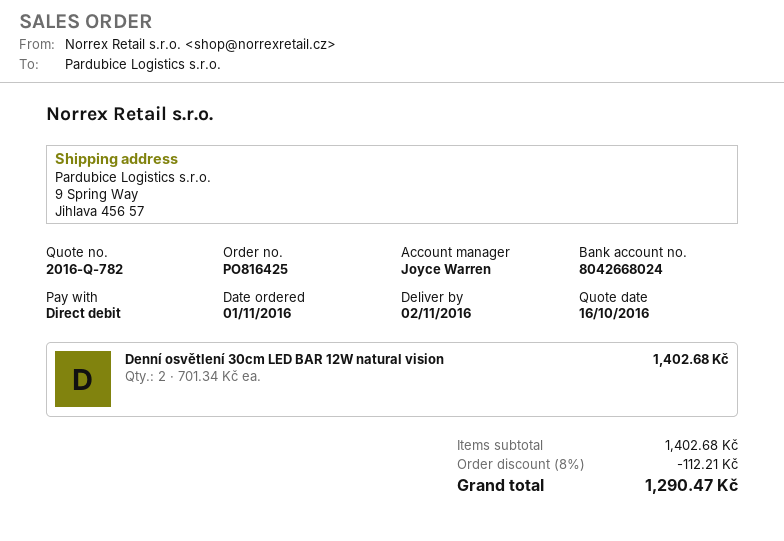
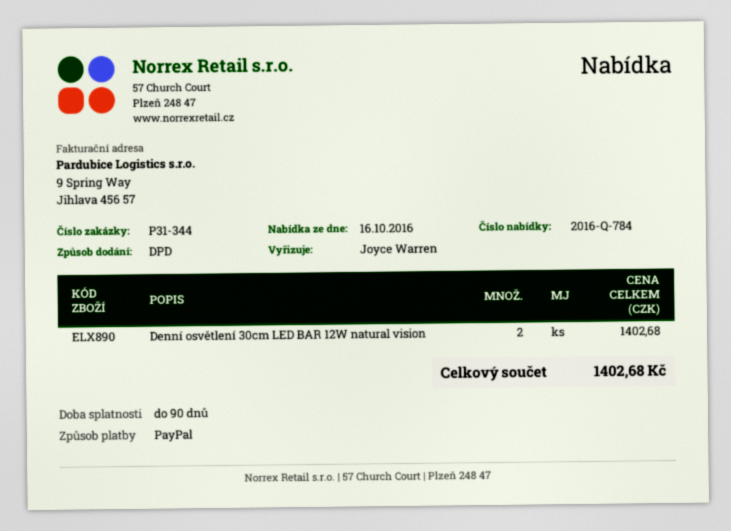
quote number: 2016-Q-782 -> 2016-Q-784
payment method: direct debit -> PayPal
discount: 8% = 112.21 -> none
total: 1290.47 -> 1402.68

